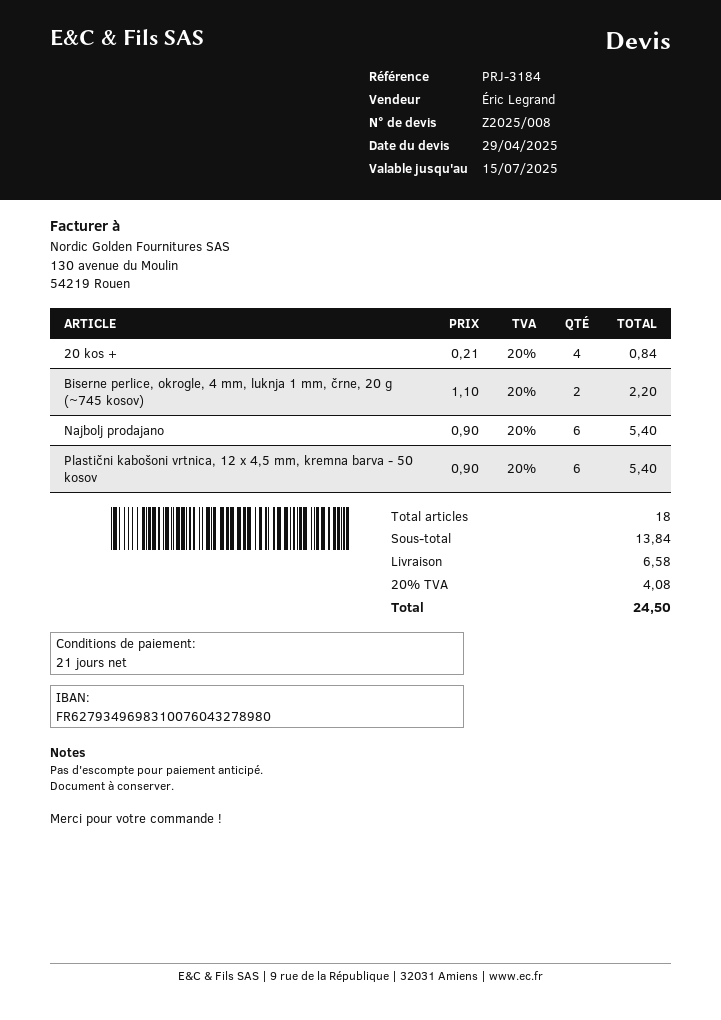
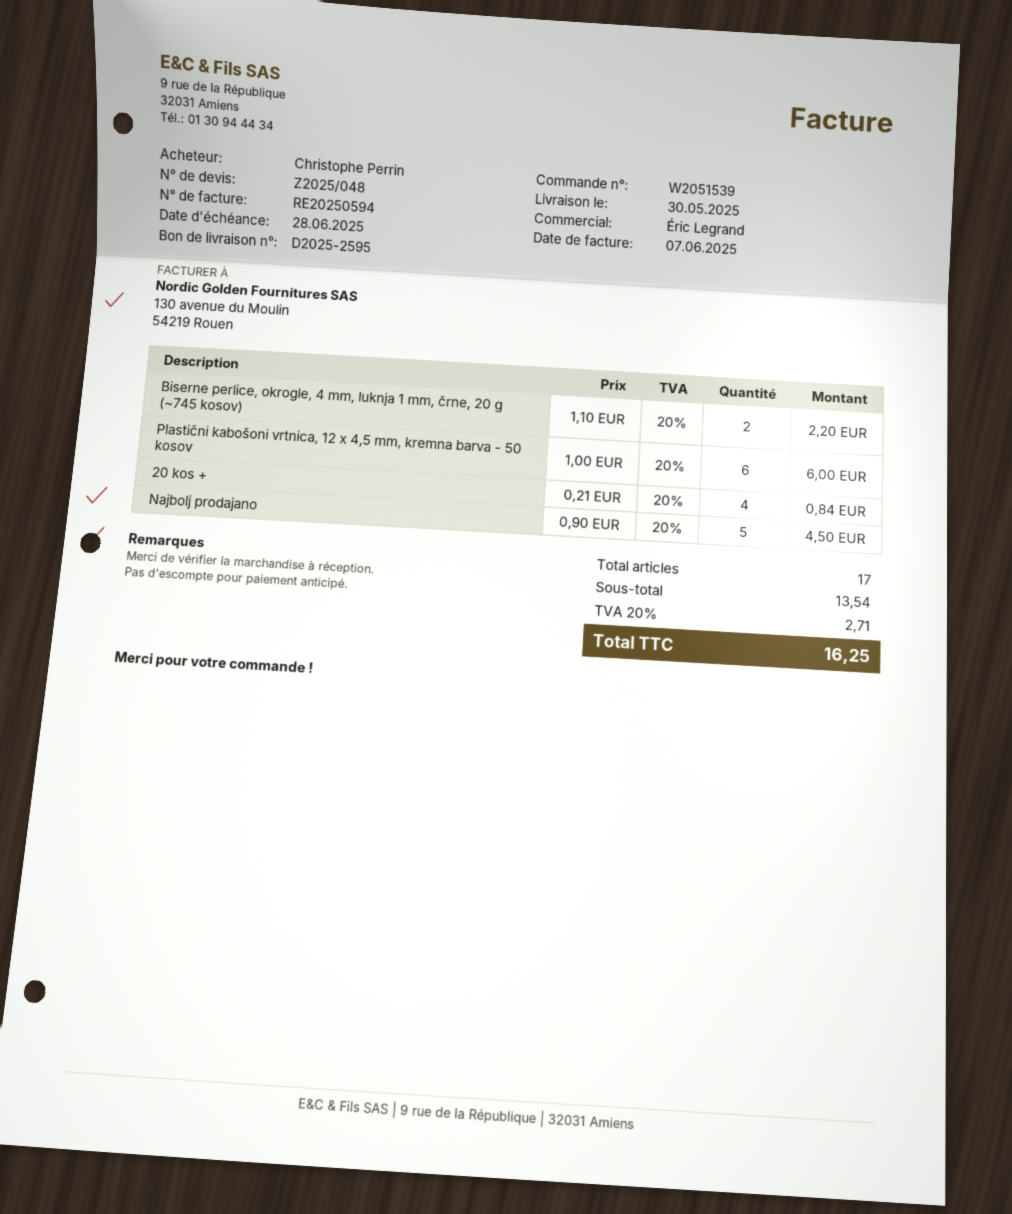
quote number: Z2025/008 -> Z2025/048
Najbolj prodajano: 6 x 0.90 = 5.40 -> 5 x 0.90 = 4.50
Plastični kabošoni vrtnica, 12 x 4,5 mm, kremna barva - 50 kosov: 6 x 0.90 = 5.40 -> 6 x 1.00 = 6.00
total quantity: 18 -> 17
subtotal: 13.84 -> 13.54
shipping: 6.58 -> none
tax: 20% = 4.08 -> 20% = 2.71
total: 24.50 -> 16.25

